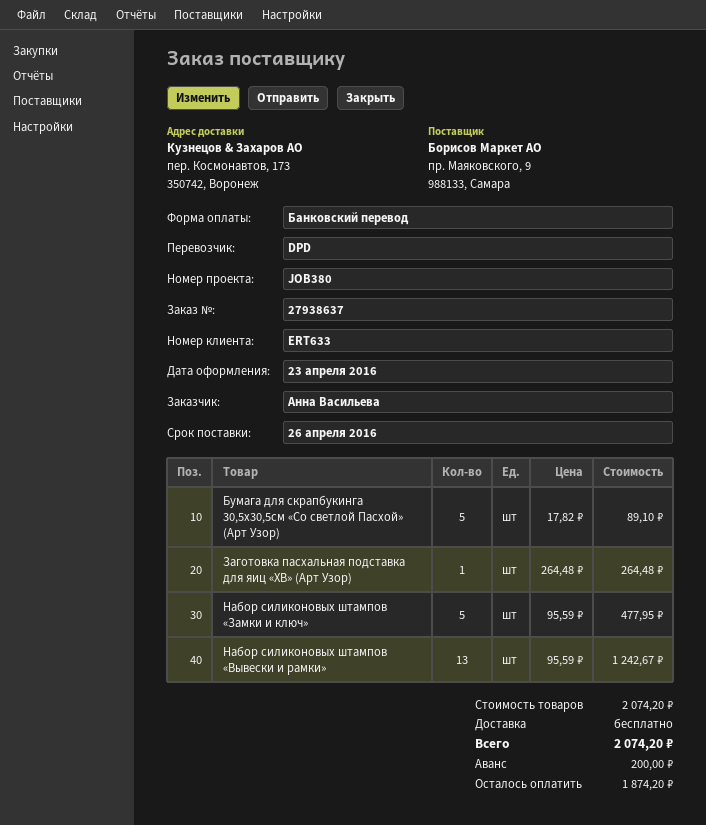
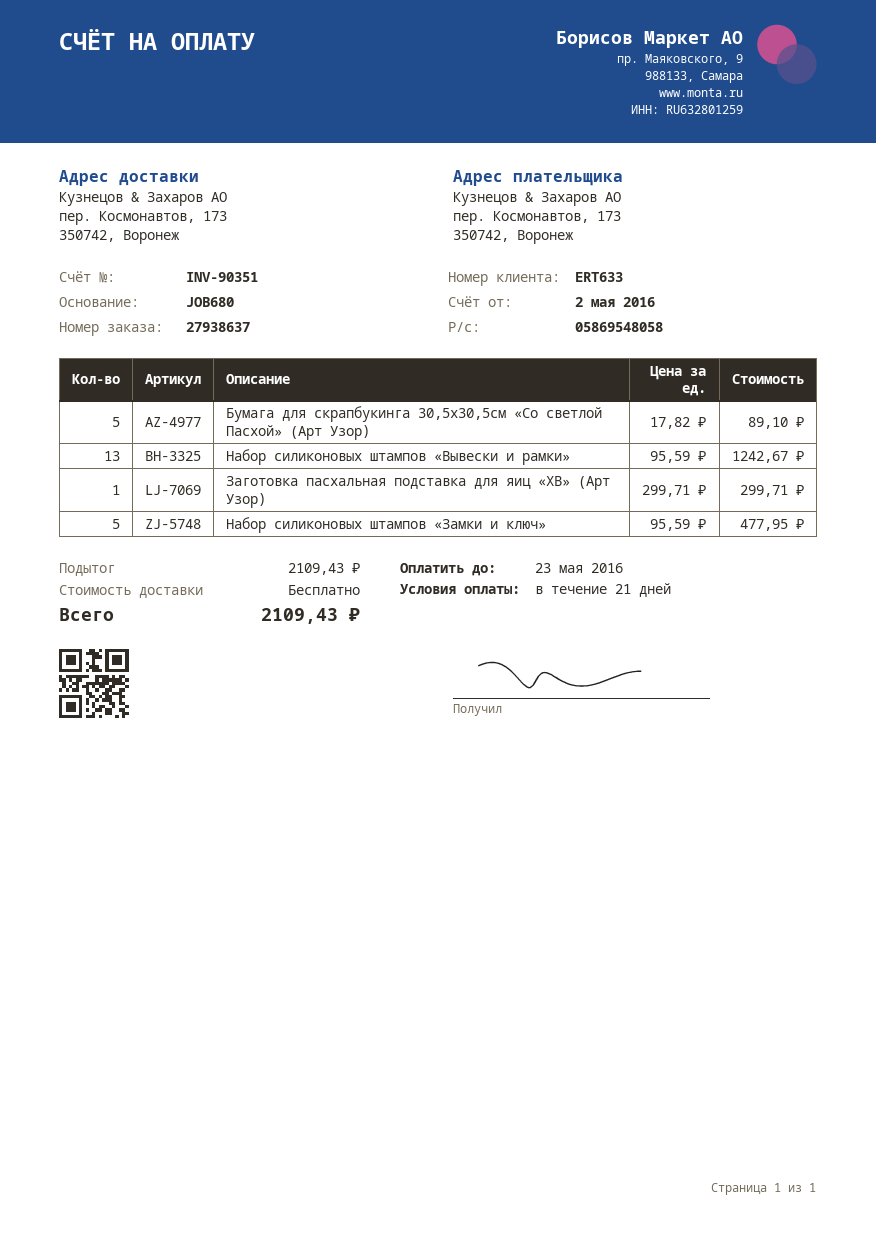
reference: JOB380 -> JOB680
Заготовка пасхальная подставка для яиц «ХВ» (Арт Узор): 1 x 264.48 = 264.48 -> 1 x 299.71 = 299.71
subtotal: 2074.20 -> 2109.43
total: 2074.20 -> 2109.43

